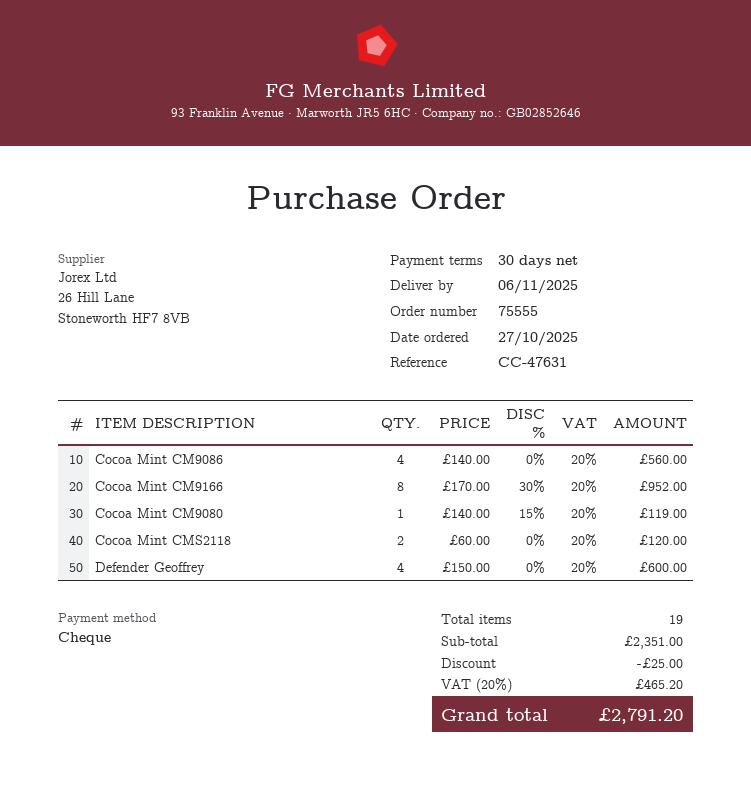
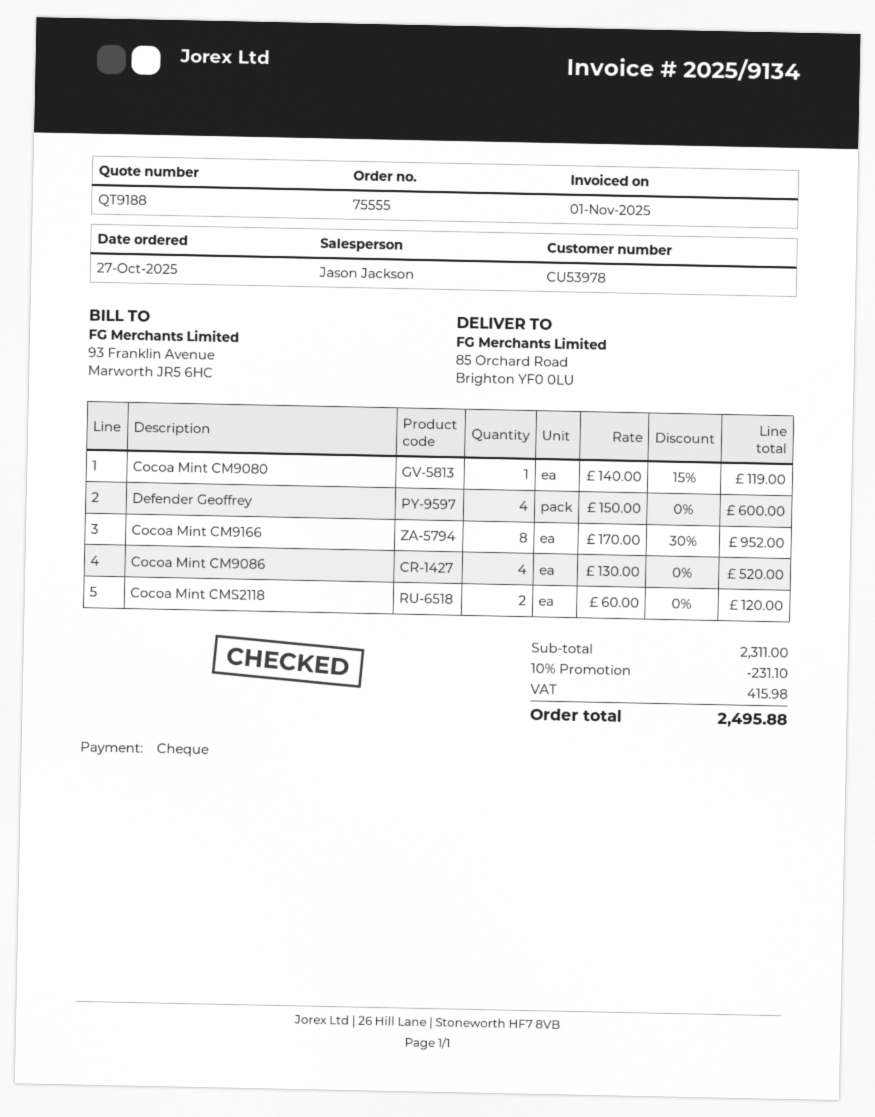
Cocoa Mint CM9086: 4 x 140.00 = 560.00 -> 4 x 130.00 = 520.00
subtotal: 2351.00 -> 2311.00
discount: 25.00 -> 231.10
tax: 465.20 -> 415.98
total: 2791.20 -> 2495.88

